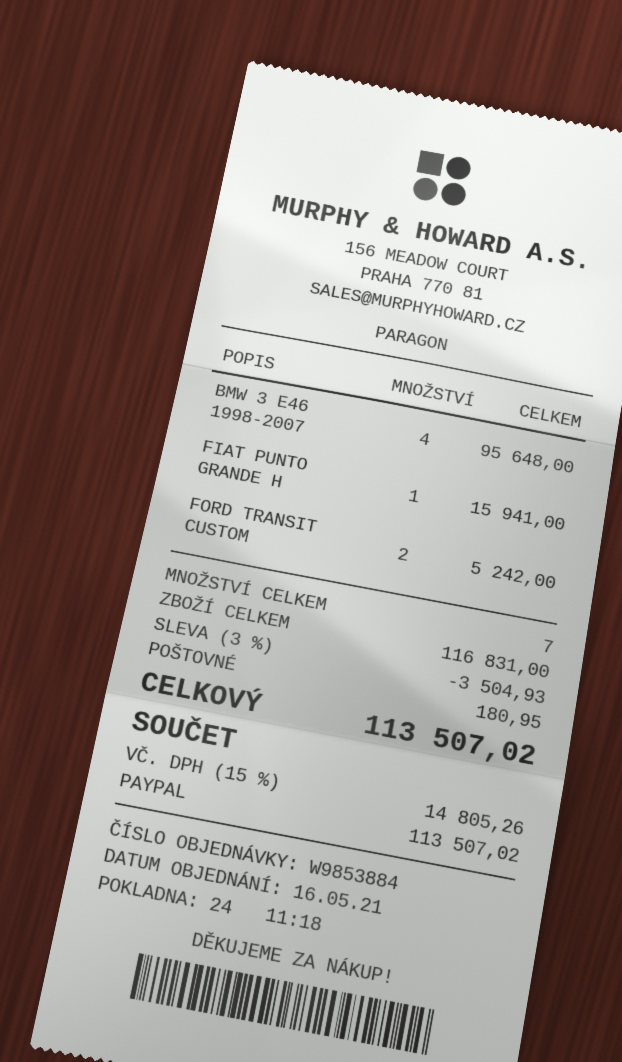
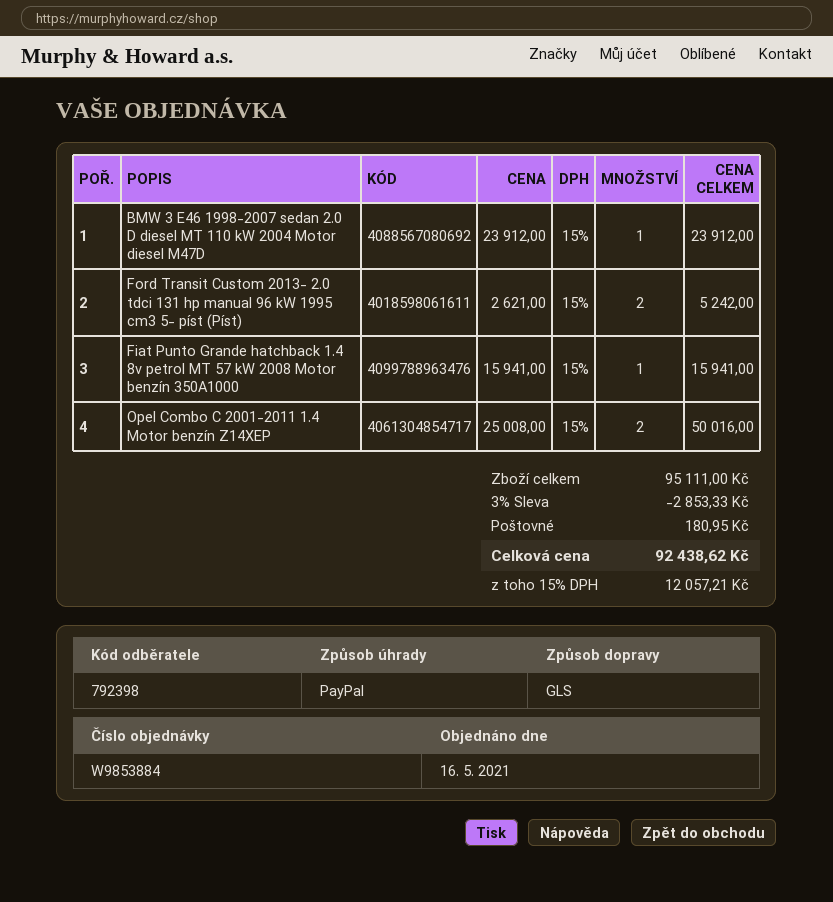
BMW 3 E46 1998-2007: 4 for 95648.00 -> 1 for 23912.00
Opel Combo C 2001-2011 1.4 Motor benzín Z14XEP: none -> 2 for 50016.00
subtotal: 116831.00 -> 95111.00
discount: 3% = 3504.93 -> 3% = 2853.33
tax: 15% = 14805.26 -> 15% = 12057.21
total: 113507.02 -> 92438.62

